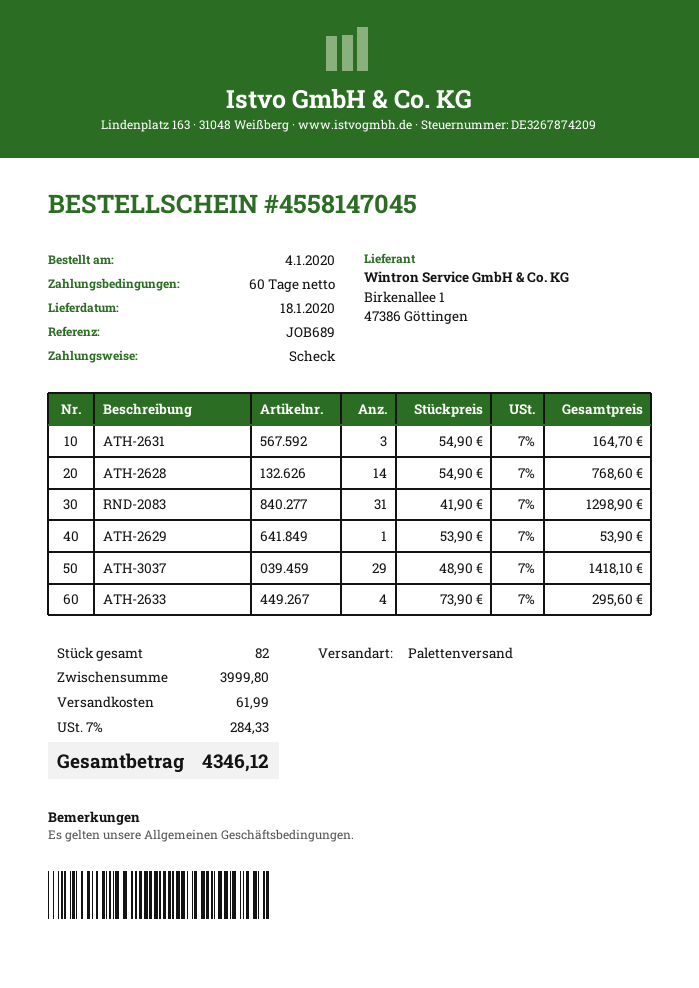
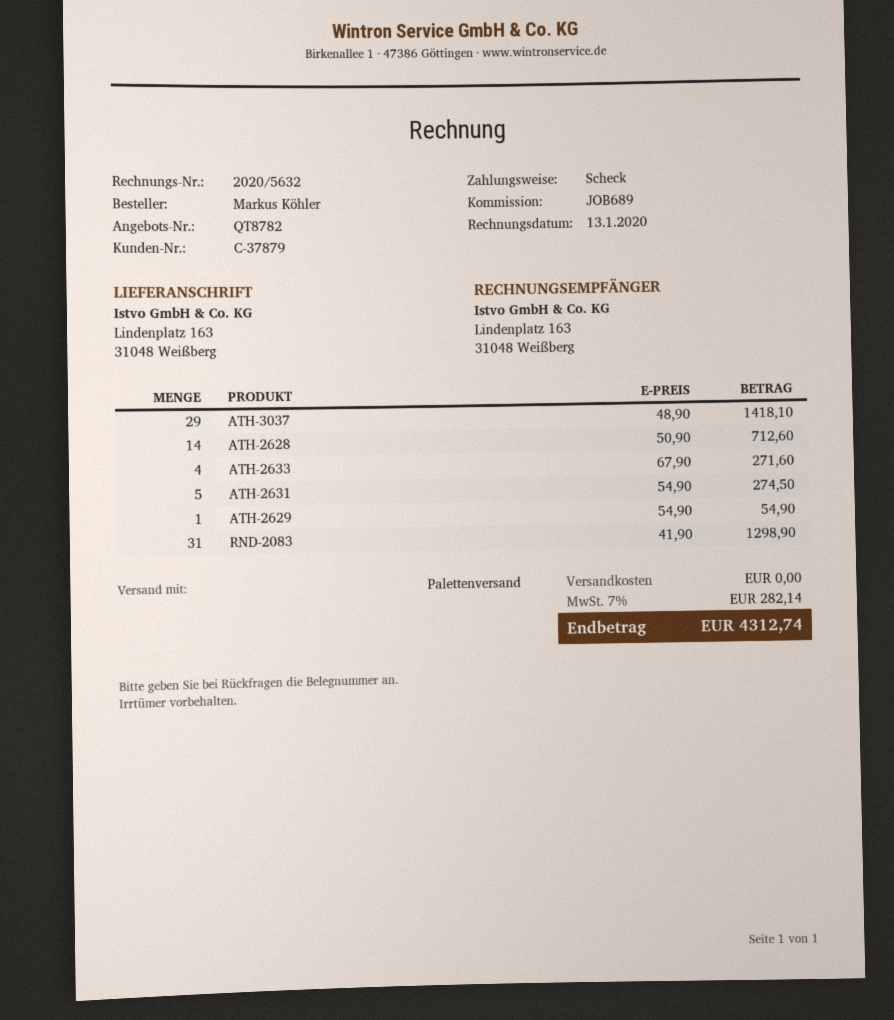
ATH-2631: 3 x 54.90 = 164.70 -> 5 x 54.90 = 274.50
ATH-2628: 14 x 54.90 = 768.60 -> 14 x 50.90 = 712.60
ATH-2629: 1 x 53.90 = 53.90 -> 1 x 54.90 = 54.90
ATH-2633: 4 x 73.90 = 295.60 -> 4 x 67.90 = 271.60
shipping: 61.99 -> 0.00
tax: 7% = 284.33 -> 7% = 282.14
total: 4346.12 -> 4312.74

